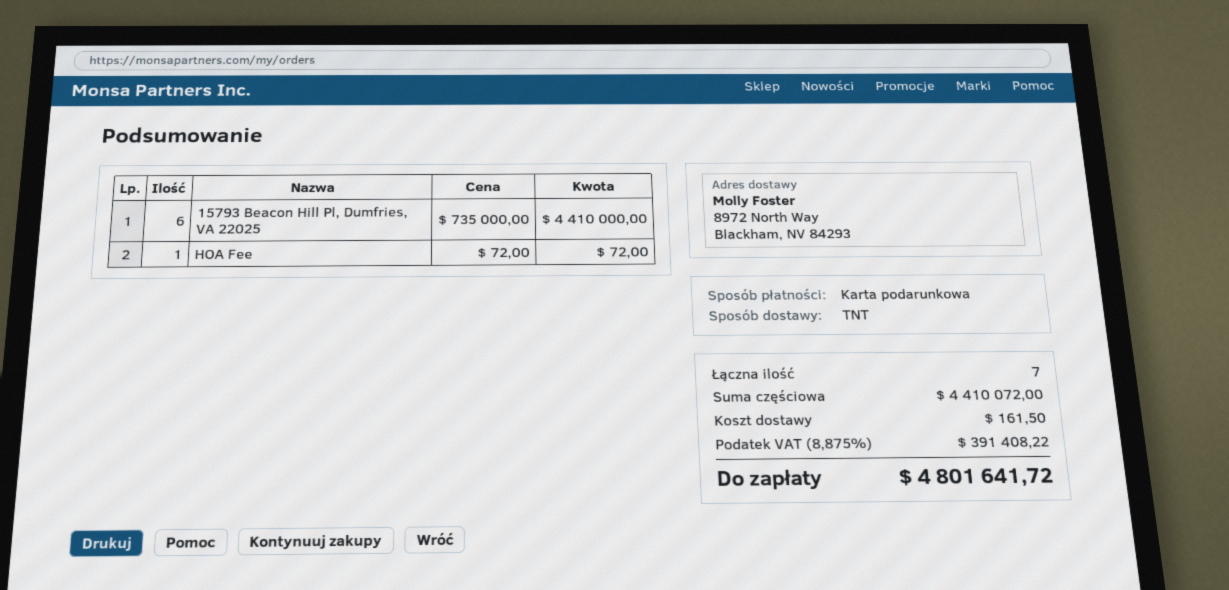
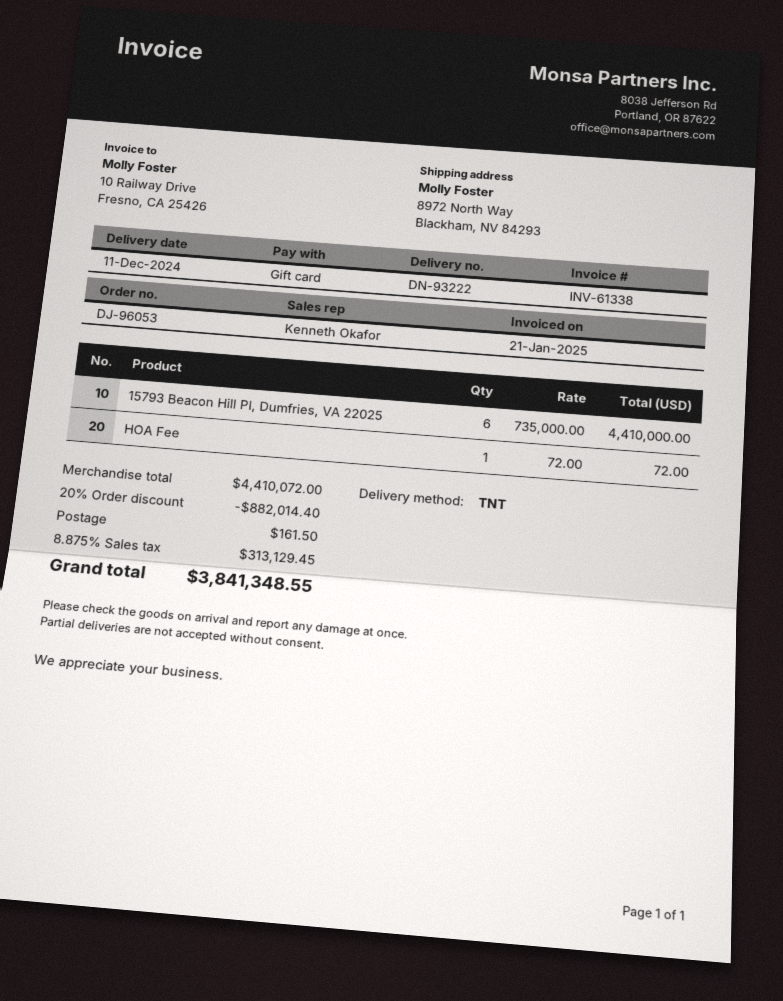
discount: none -> 20% = 882014.40
tax: 8.875% = 391408.22 -> 8.875% = 313129.45
total: 4801641.72 -> 3841348.55

